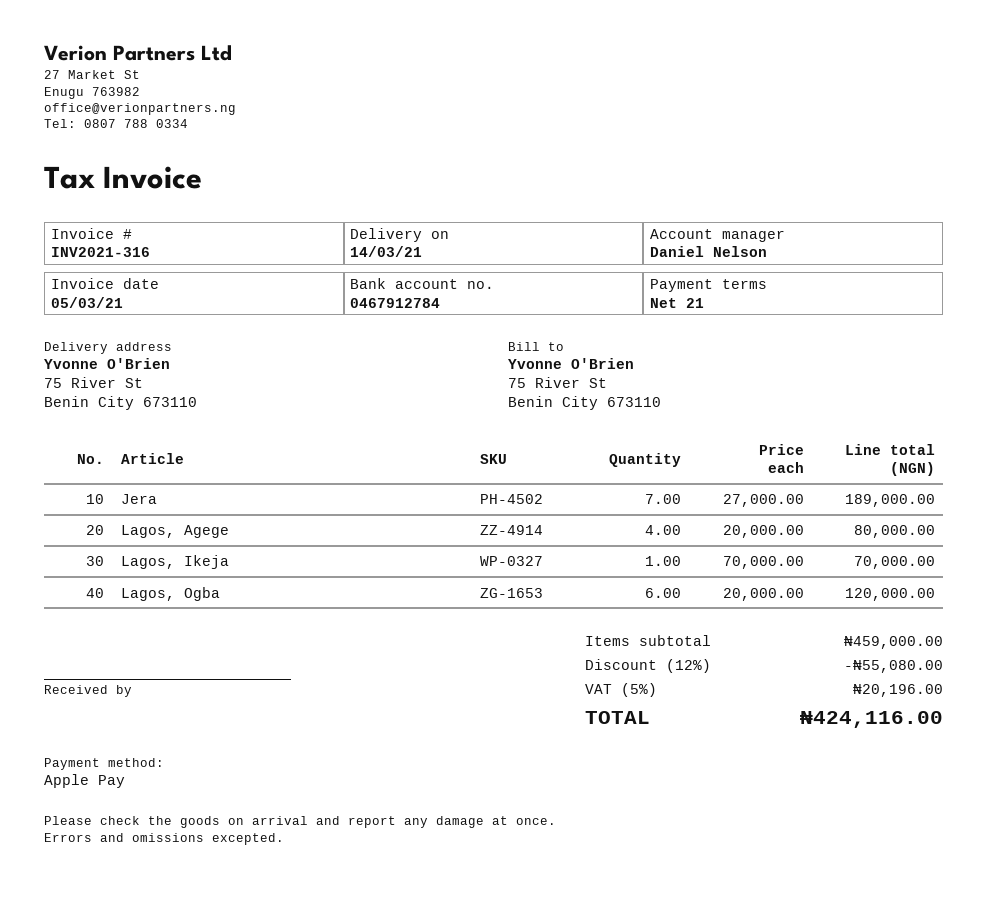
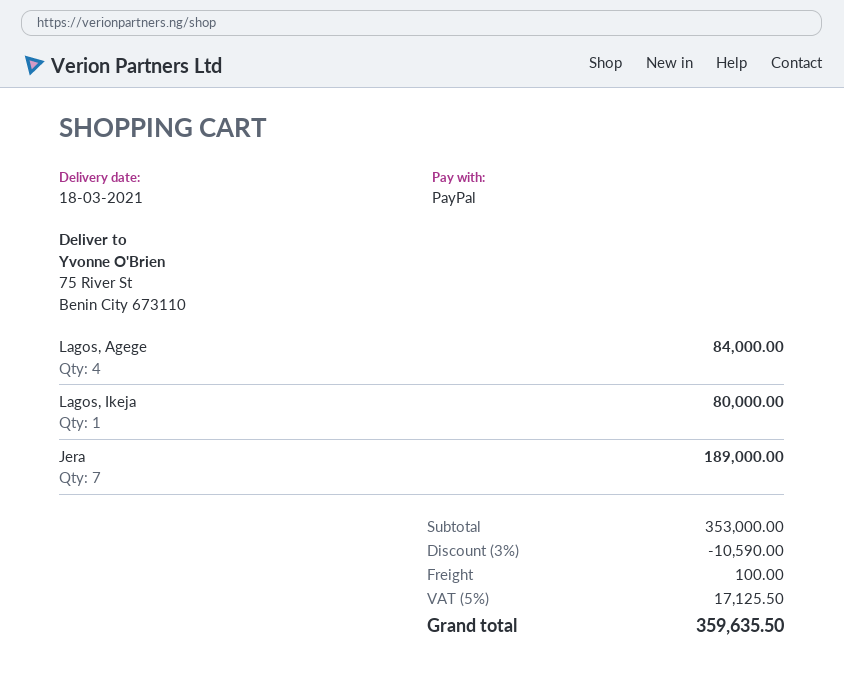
delivery date: 2021-03-14 -> 2021-03-18
payment method: Apple Pay -> PayPal
Lagos, Agege: 4 for 80000.00 -> 4 for 84000.00
Lagos, Ikeja: 1 for 70000.00 -> 1 for 80000.00
Lagos, Ogba: 6 for 120000.00 -> none
subtotal: 459000.00 -> 353000.00
discount: 12% = 55080.00 -> 3% = 10590.00
shipping: none -> 100.00
tax: 5% = 20196.00 -> 5% = 17125.50
total: 424116.00 -> 359635.50

